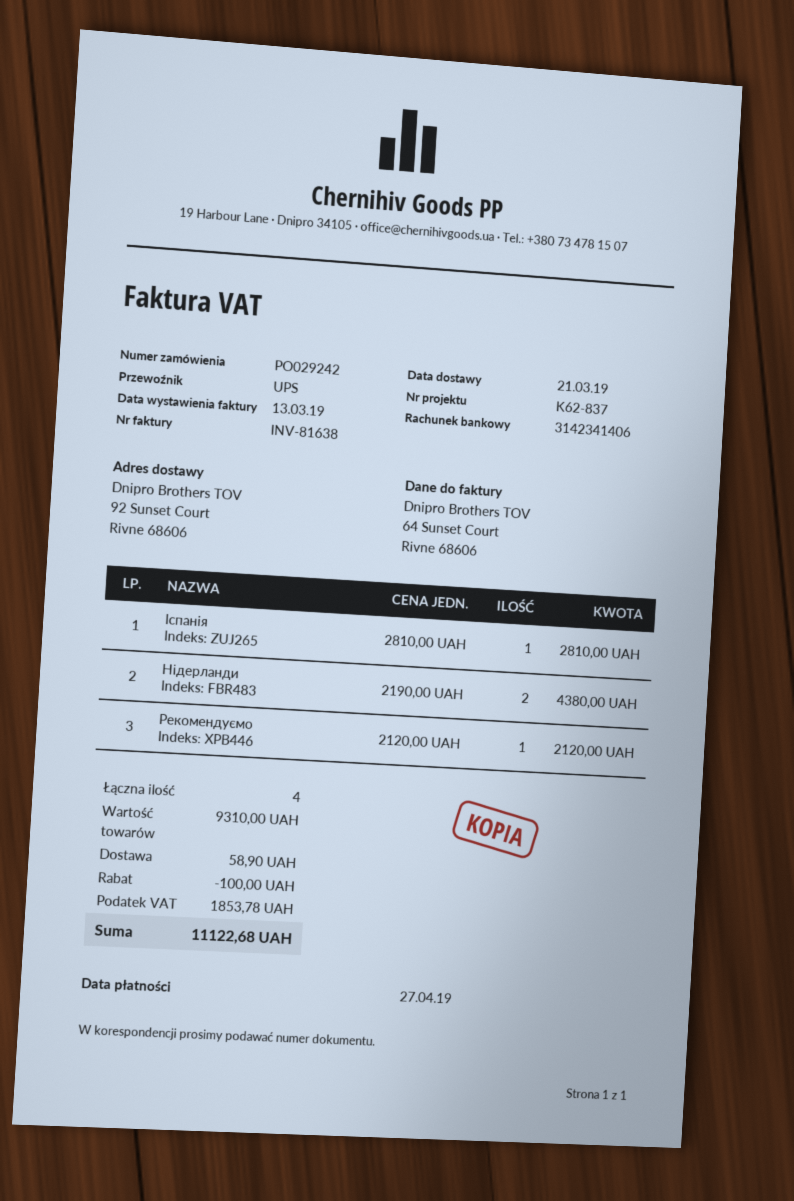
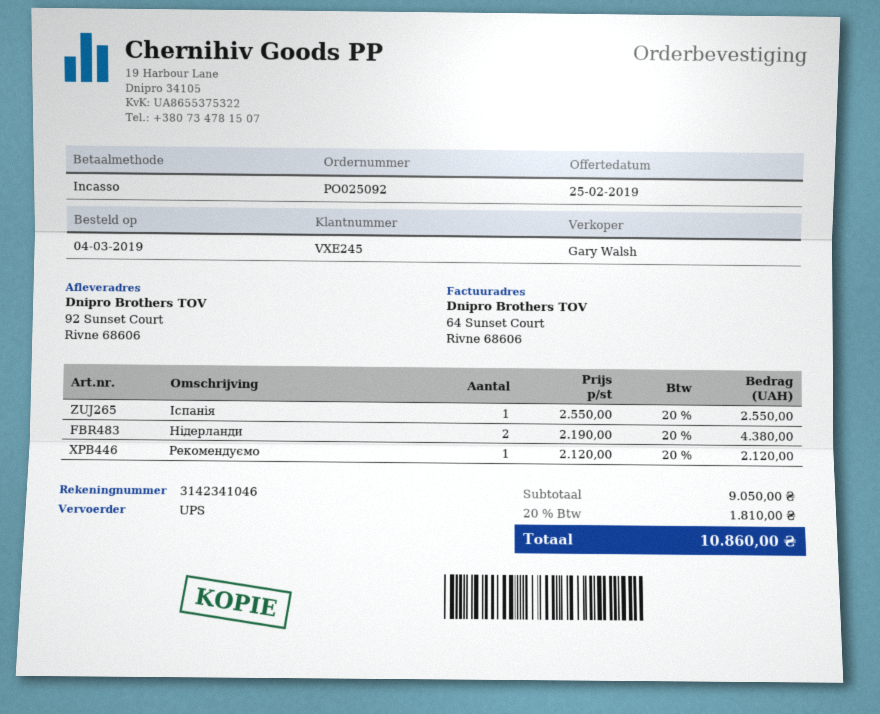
order number: PO029242 -> PO025092
bank account: 3142341406 -> 3142341046
Іспанія: 1 x 2810.00 = 2810.00 -> 1 x 2550.00 = 2550.00
subtotal: 9310.00 -> 9050.00
discount: 100.00 -> none
shipping: 58.90 -> none
tax: 1853.78 -> 1810.00
total: 11122.68 -> 10860.00

